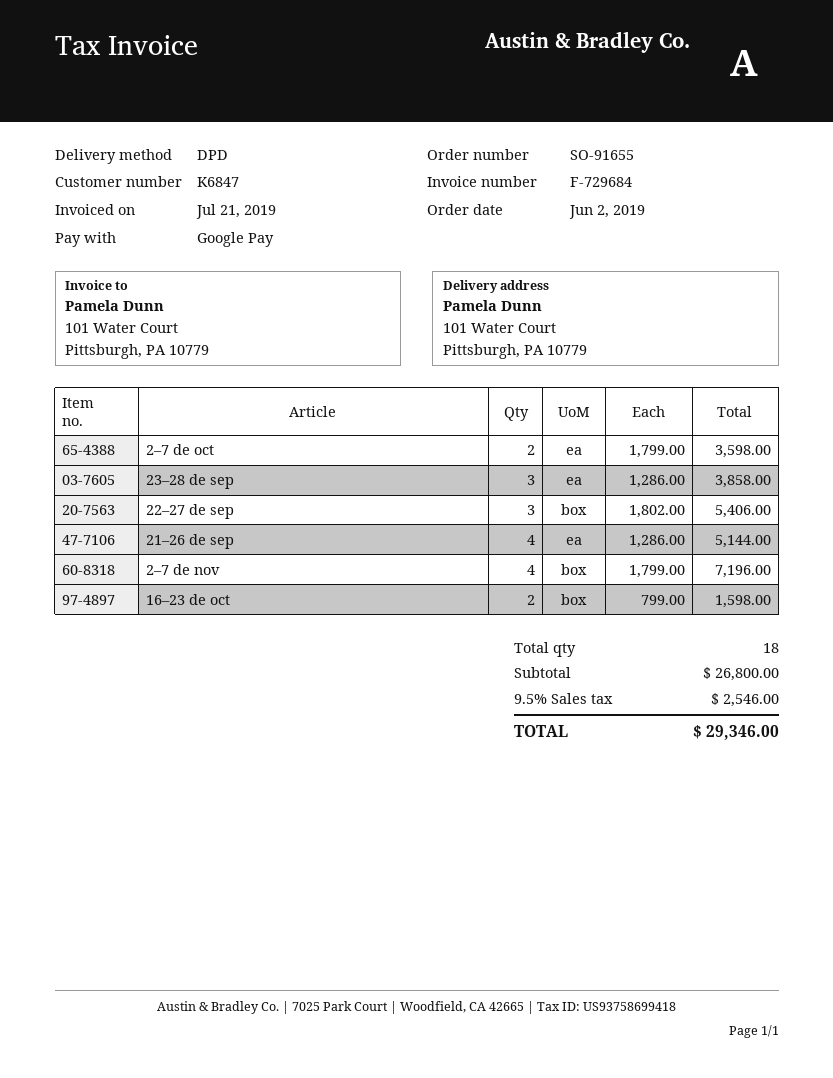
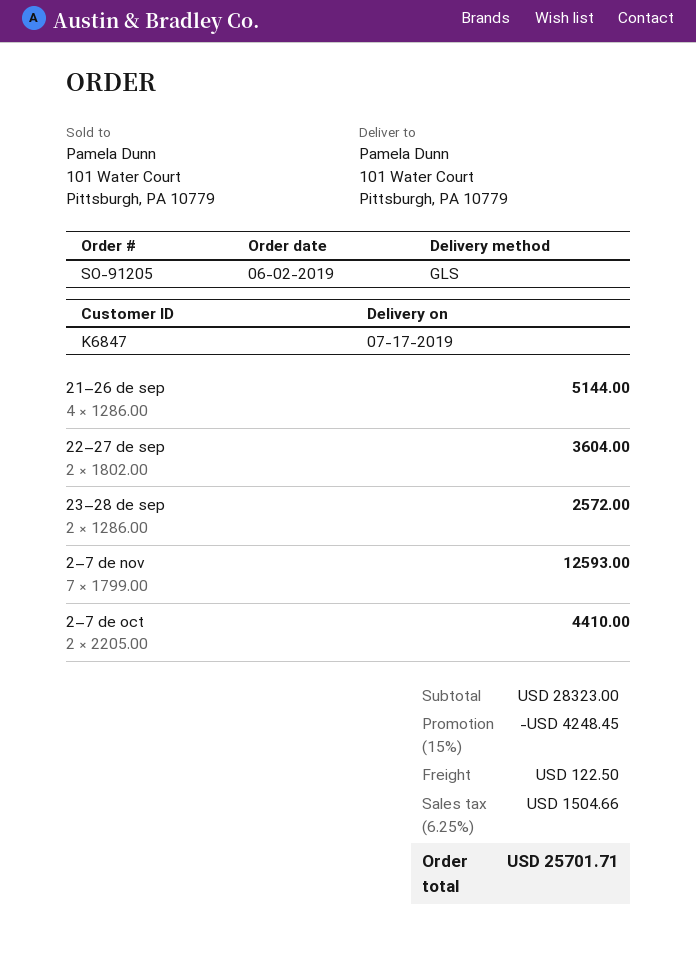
order number: SO-91655 -> SO-91205
shipping method: DPD -> GLS
2–7 de oct: 2 x 1799.00 = 3598.00 -> 2 x 2205.00 = 4410.00
23–28 de sep: 3 x 1286.00 = 3858.00 -> 2 x 1286.00 = 2572.00
22–27 de sep: 3 x 1802.00 = 5406.00 -> 2 x 1802.00 = 3604.00
2–7 de nov: 4 x 1799.00 = 7196.00 -> 7 x 1799.00 = 12593.00
16–23 de oct: 2 x 799.00 = 1598.00 -> none
subtotal: 26800.00 -> 28323.00
discount: none -> 15% = 4248.45
shipping: none -> 122.50
tax: 9.5% = 2546.00 -> 6.25% = 1504.66
total: 29346.00 -> 25701.71

